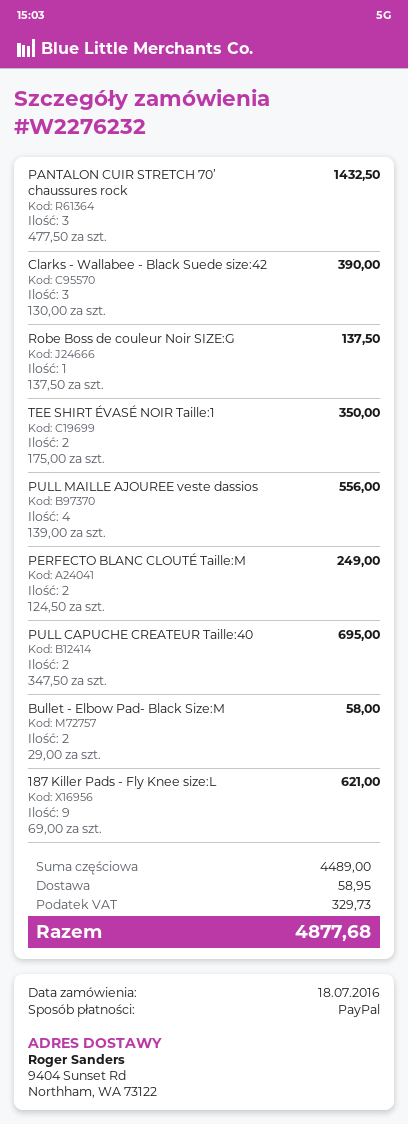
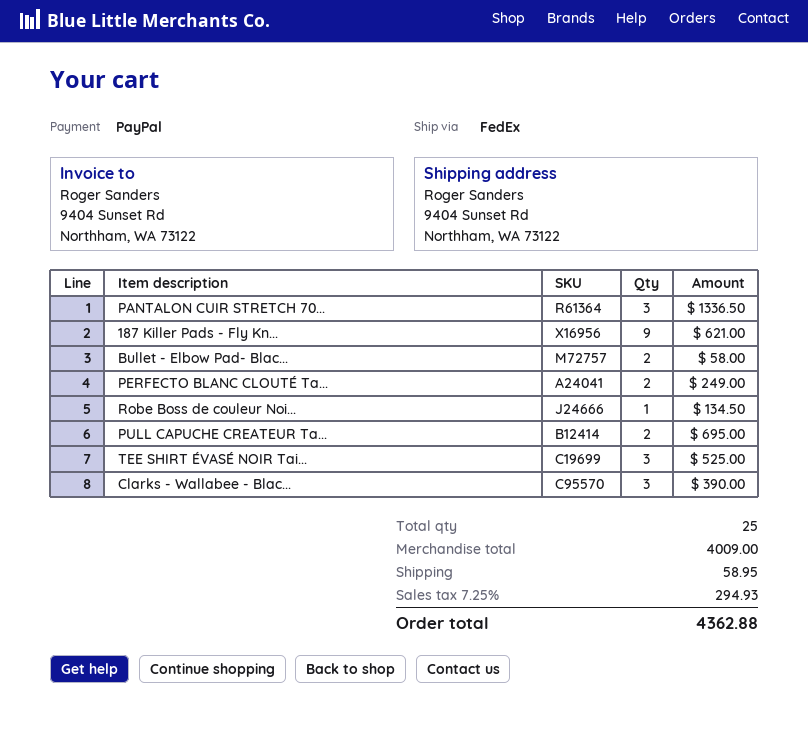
PANTALON CUIR STRETCH 70’ chaussures rock: 3 for 1432.50 -> 3 for 1336.50
Robe Boss de couleur Noir SIZE:G: 1 for 137.50 -> 1 for 134.50
TEE SHIRT ÉVASÉ NOIR Taille:1: 2 for 350.00 -> 3 for 525.00
PULL MAILLE AJOUREE veste dassios: 4 for 556.00 -> none
subtotal: 4489.00 -> 4009.00
tax: 329.73 -> 294.93
total: 4877.68 -> 4362.88

